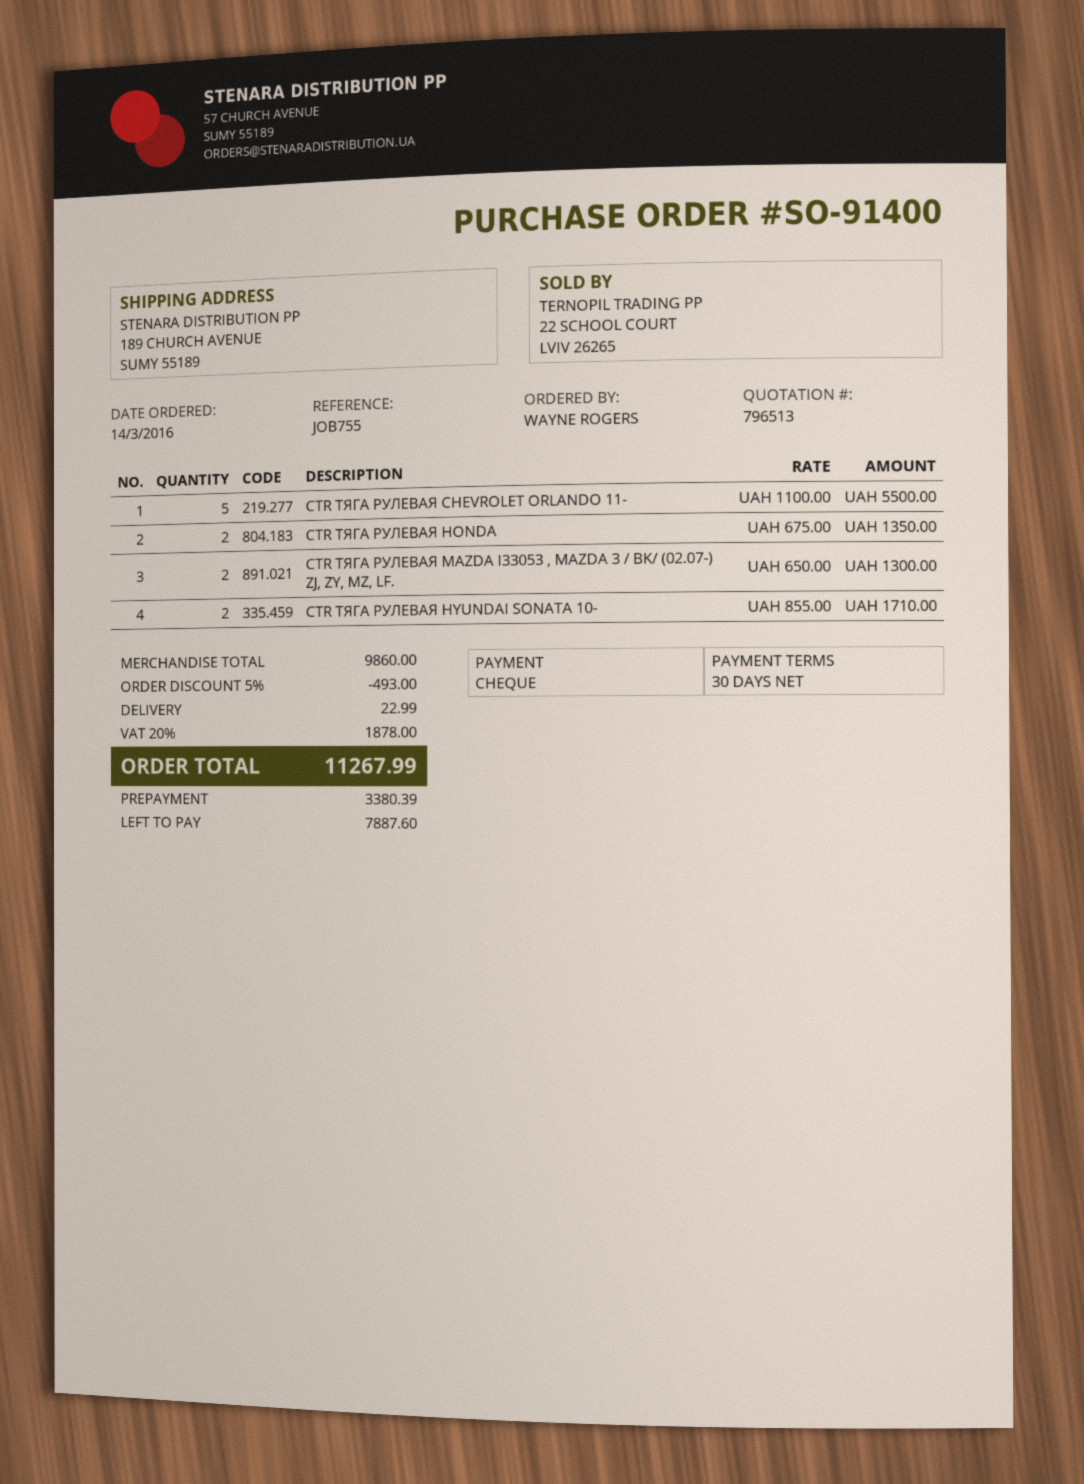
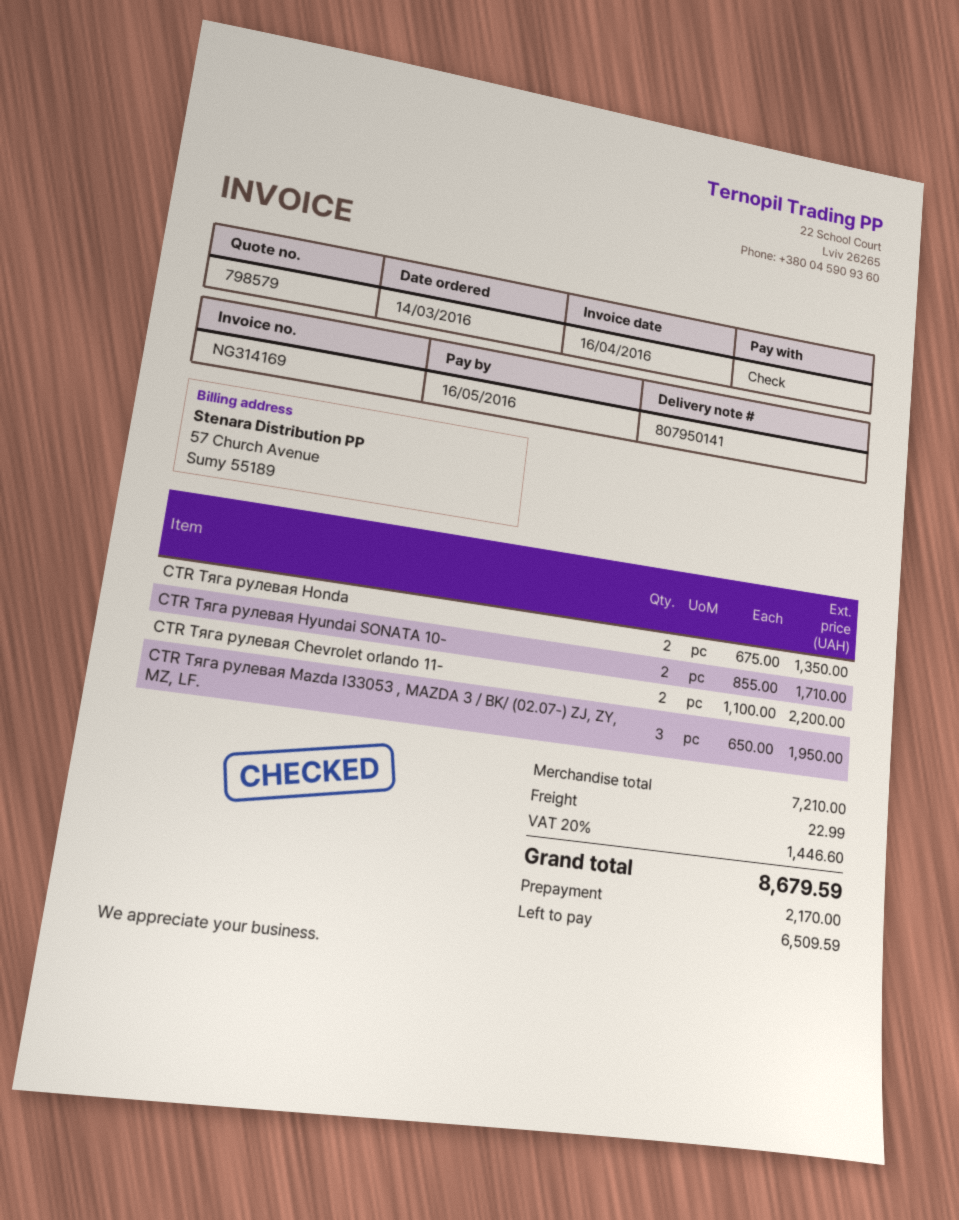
quote number: 796513 -> 798579
CTR ТЯГА РУЛЕВАЯ CHEVROLET ORLANDO 11-: 5 x 1100.00 = 5500.00 -> 2 x 1100.00 = 2200.00
CTR ТЯГА РУЛЕВАЯ MAZDA I33053 , MAZDA 3 / BK/ (02.07-) ZJ, ZY, MZ, LF.: 2 x 650.00 = 1300.00 -> 3 x 650.00 = 1950.00
subtotal: 9860.00 -> 7210.00
discount: 5% = 493.00 -> none
tax: 20% = 1878.00 -> 20% = 1446.60
total: 11267.99 -> 8679.59
deposit: 3380.39 -> 2170.00
balance: 7887.60 -> 6509.59

